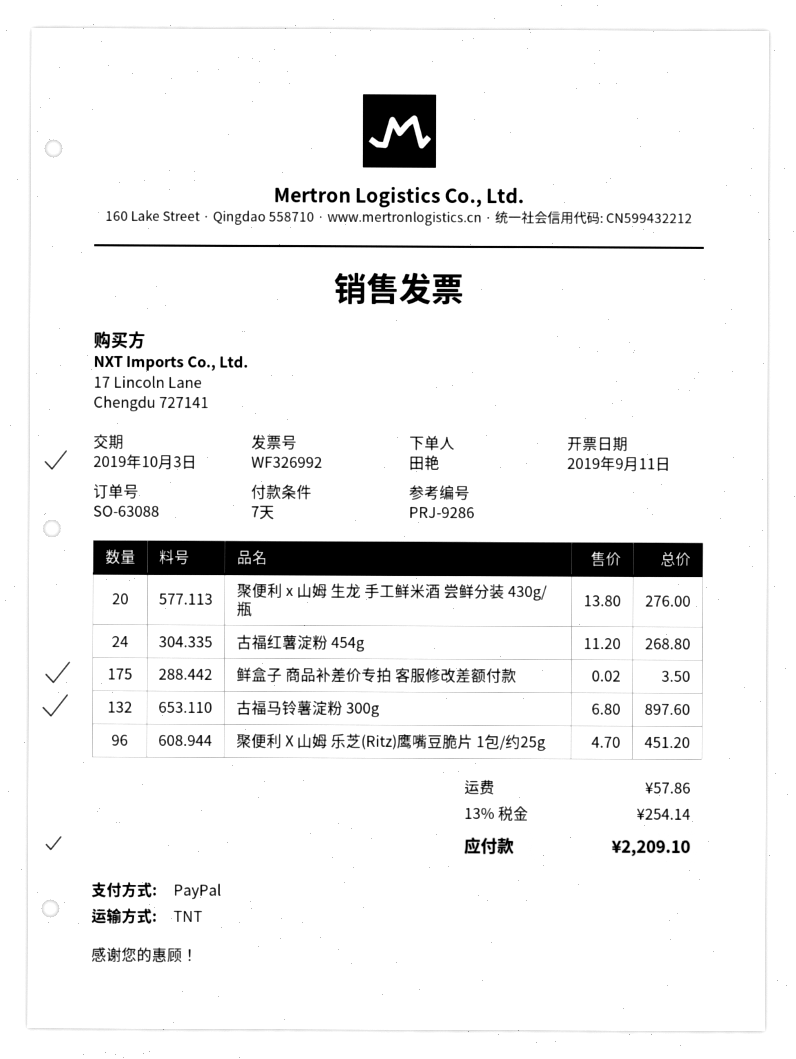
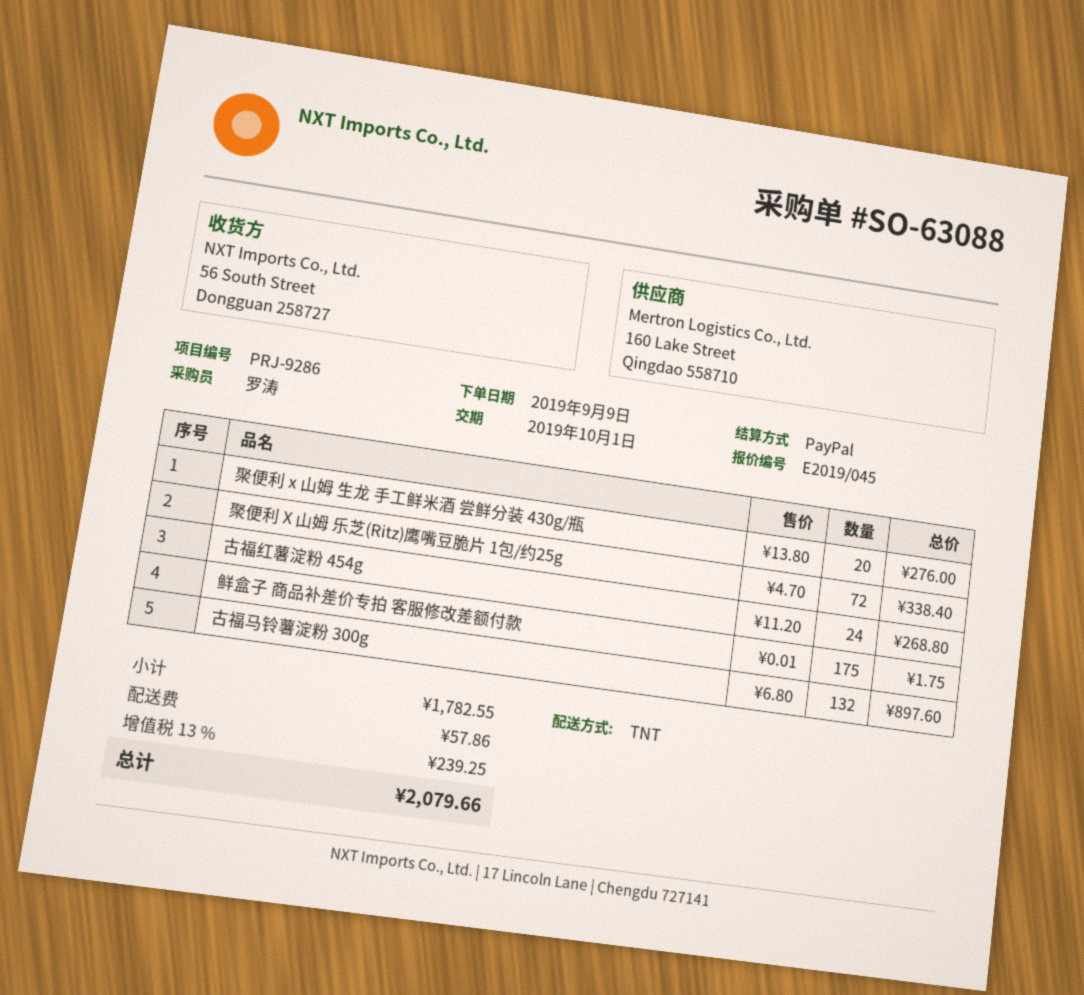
delivery date: 2019-10-03 -> 2019-10-01
ordered by: 田艳 -> 罗涛
鲜盒子 商品补差价专拍 客服修改差额付款: 175 x 0.02 = 3.50 -> 175 x 0.01 = 1.75
聚便利 X 山姆 乐芝(Ritz)鹰嘴豆脆片 1包/约25g: 96 x 4.70 = 451.20 -> 72 x 4.70 = 338.40
tax: 13% = 254.14 -> 13% = 239.25
total: 2209.10 -> 2079.66

